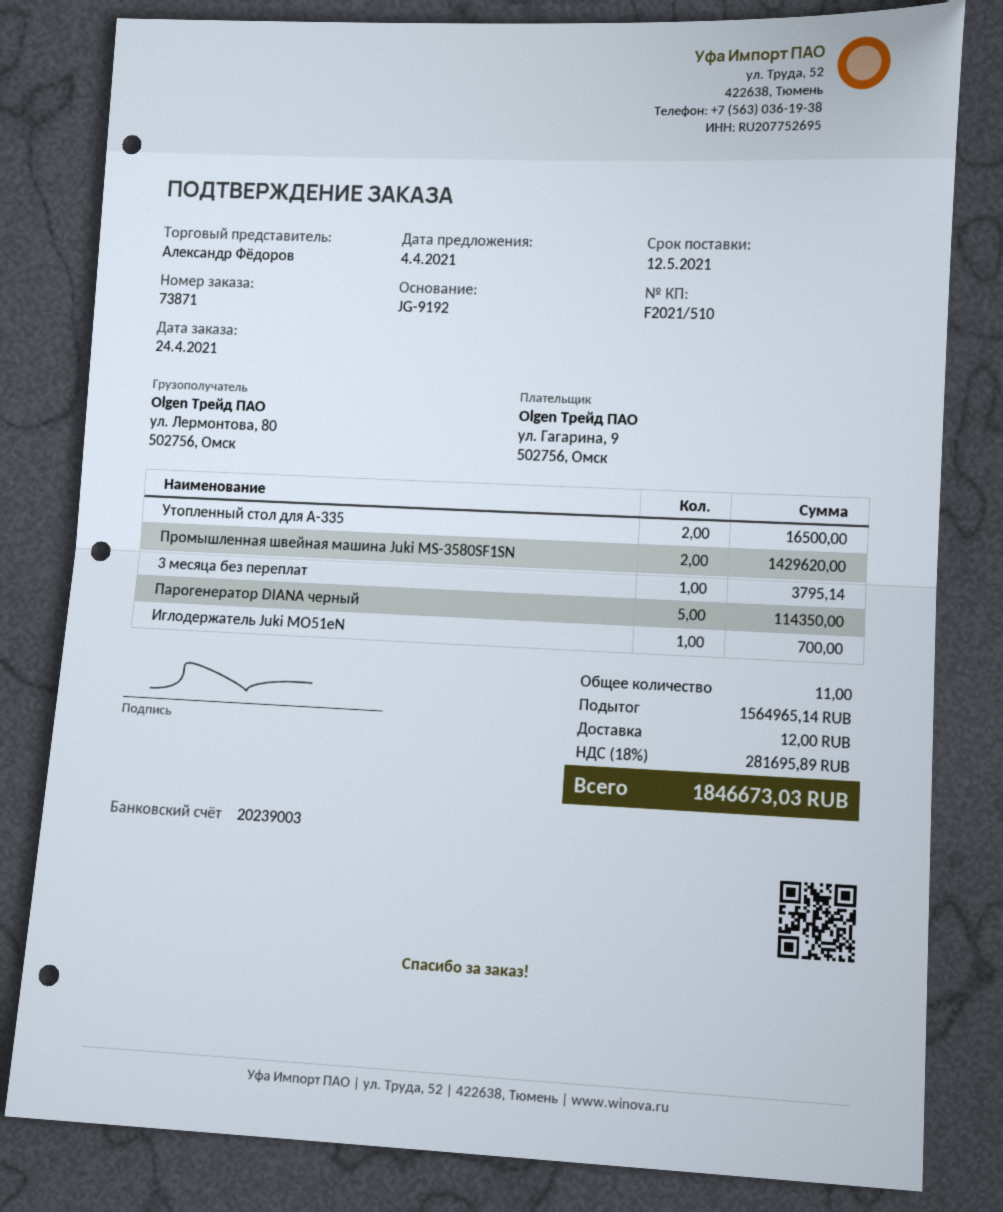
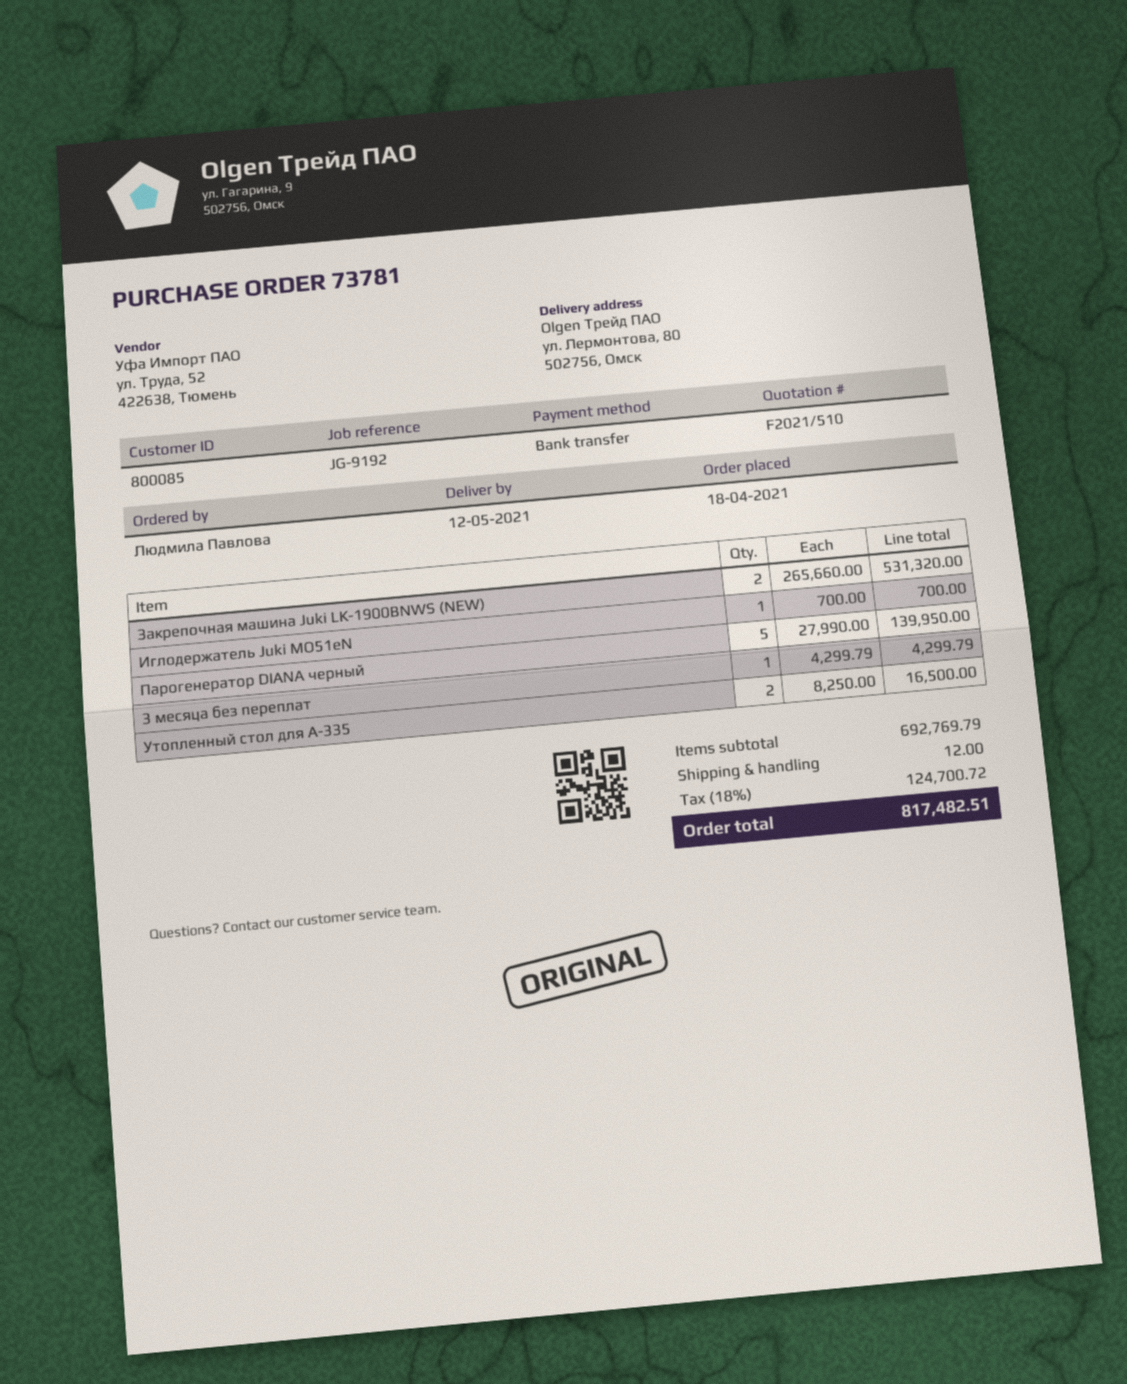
order number: 73871 -> 73781
order date: 2021-04-24 -> 2021-04-18
Промышленная швейная машина Juki MS-3580SF1SN: 2 for 1429620.00 -> none
3 месяца без переплат: 1 for 3795.14 -> 1 for 4299.79
Парогенератор DIANA черный: 5 for 114350.00 -> 5 for 139950.00
Закрепочная машина Juki LK-1900BNWS (NEW): none -> 2 for 531320.00
subtotal: 1564965.14 -> 692769.79
tax: 18% = 281695.89 -> 18% = 124700.72
total: 1846673.03 -> 817482.51

